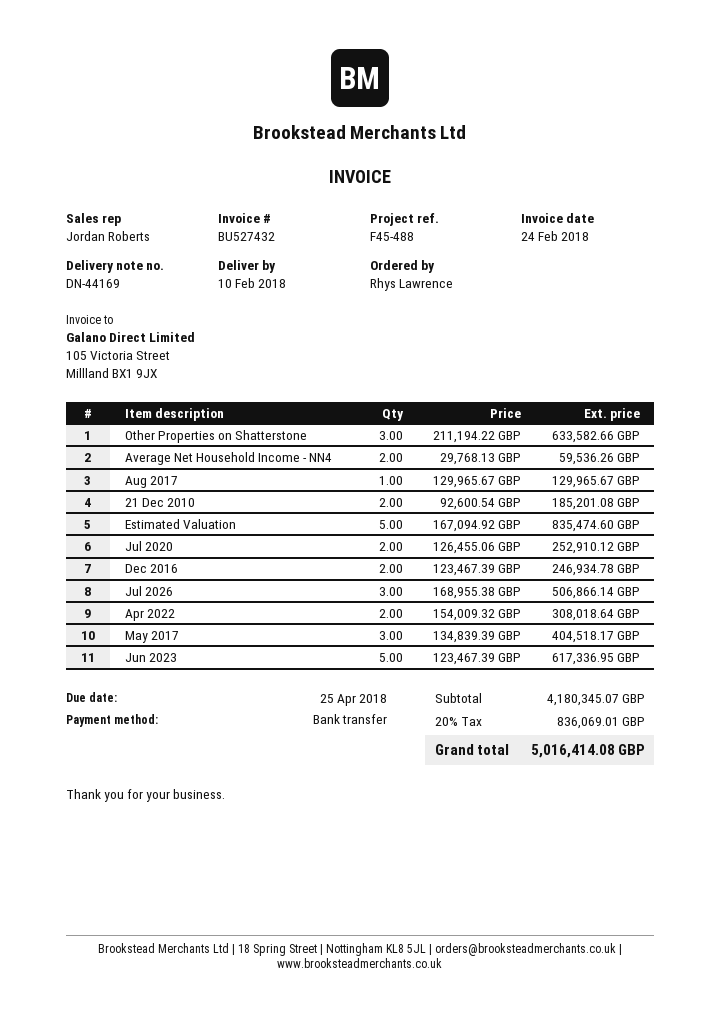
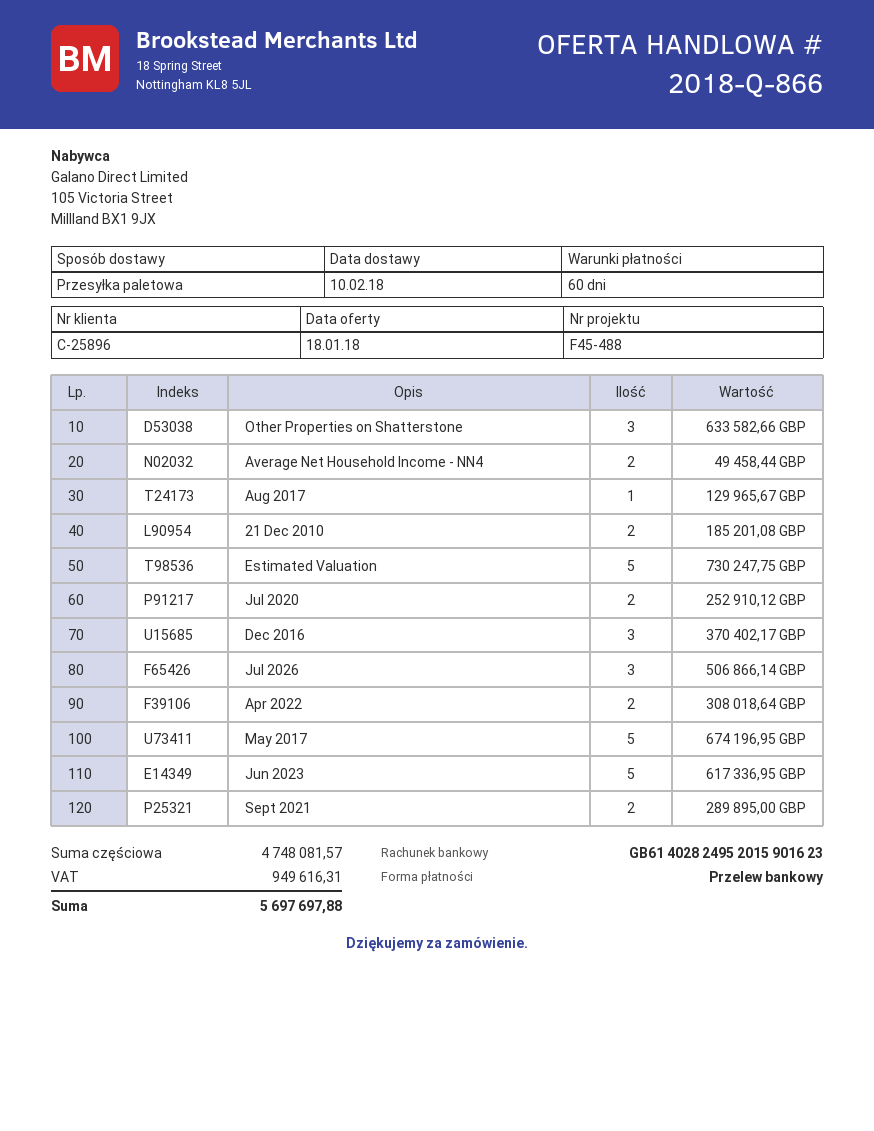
Average Net Household Income - NN4: 2 for 59536.26 -> 2 for 49458.44
Estimated Valuation: 5 for 835474.60 -> 5 for 730247.75
Dec 2016: 2 for 246934.78 -> 3 for 370402.17
May 2017: 3 for 404518.17 -> 5 for 674196.95
Sept 2021: none -> 2 for 289895.00
subtotal: 4180345.07 -> 4748081.57
tax: 836069.01 -> 949616.31
total: 5016414.08 -> 5697697.88

